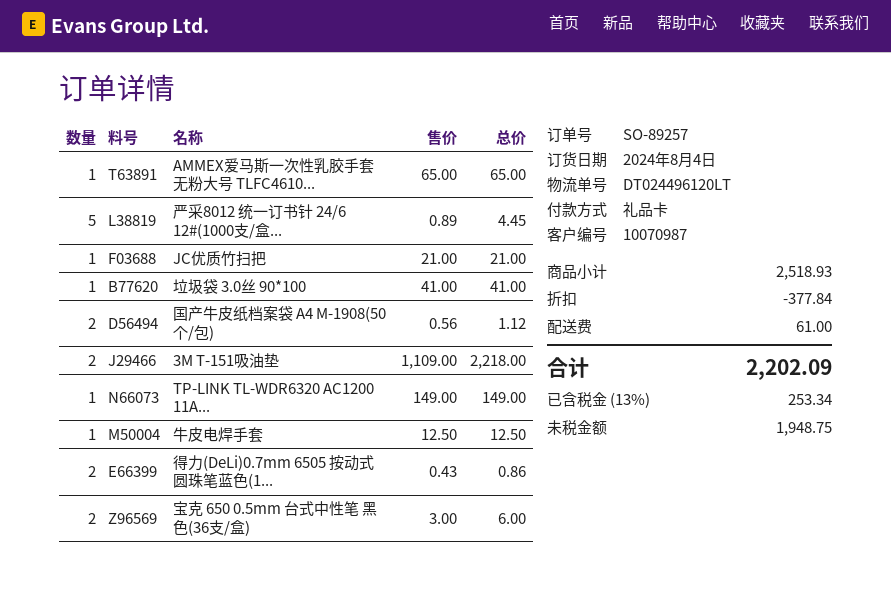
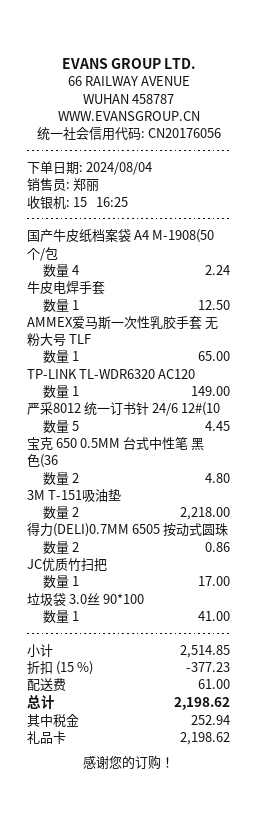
JC优质竹扫把: 1 for 21.00 -> 1 for 17.00
国产牛皮纸档案袋 A4 M-1908(50个/包): 2 for 1.12 -> 4 for 2.24
宝克 650 0.5mm 台式中性笔 黑色(36支/盒): 2 for 6.00 -> 2 for 4.80
subtotal: 2518.93 -> 2514.85
discount: 377.84 -> 377.23
tax: 253.34 -> 252.94
total: 2202.09 -> 2198.62

